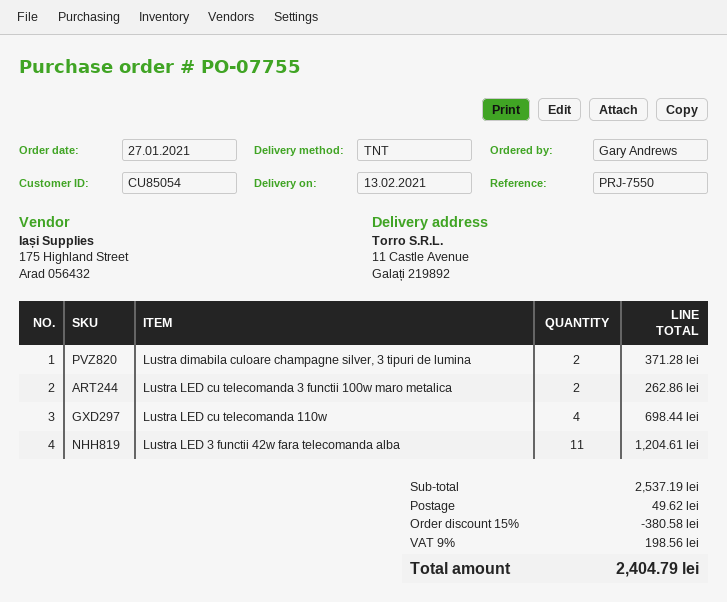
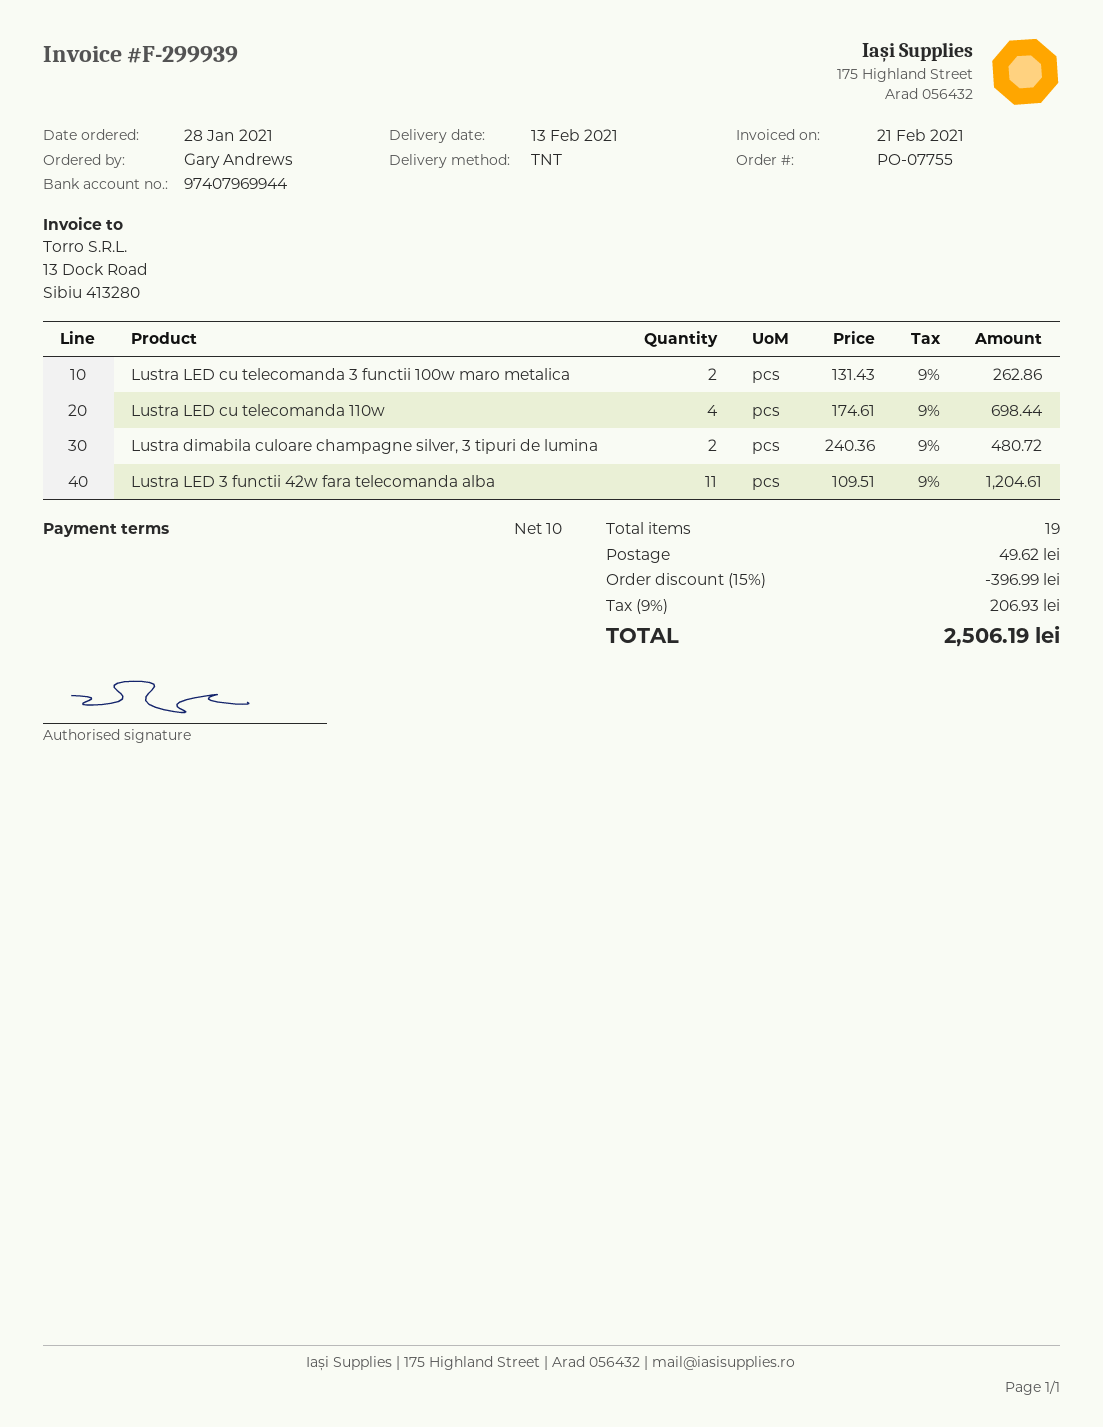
order date: 2021-01-27 -> 2021-01-28
Lustra dimabila culoare champagne silver, 3 tipuri de lumina: 2 for 371.28 -> 2 for 480.72
discount: 15% = 380.58 -> 15% = 396.99
tax: 9% = 198.56 -> 9% = 206.93
total: 2404.79 -> 2506.19

